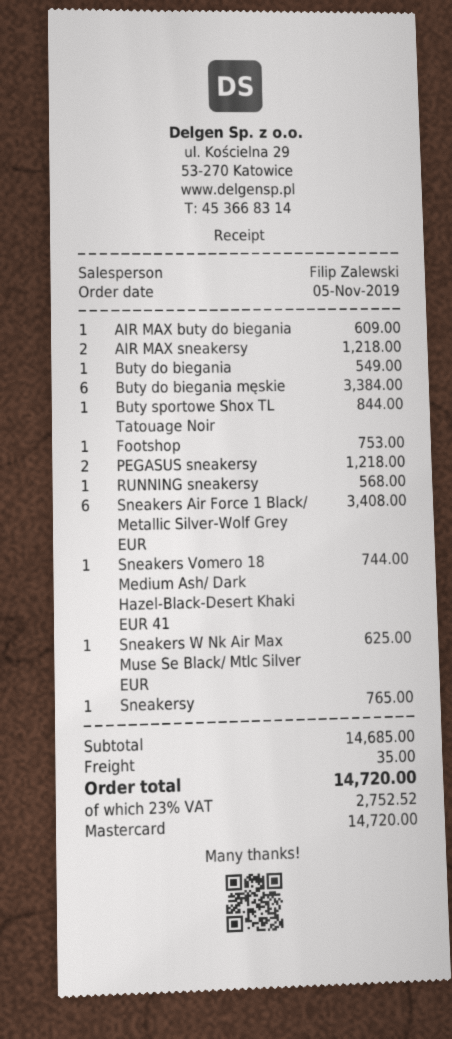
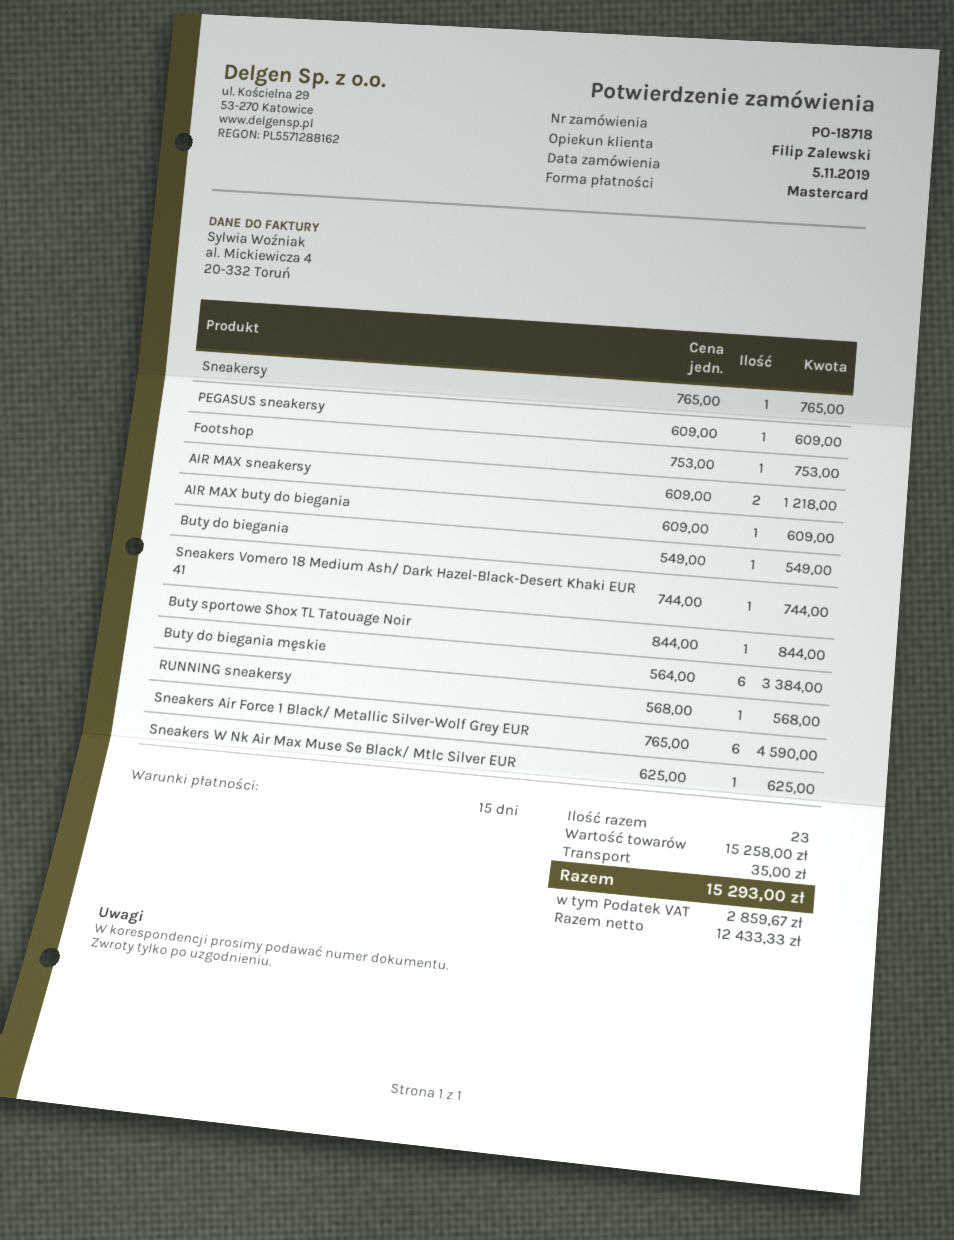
PEGASUS sneakersy: 2 for 1218.00 -> 1 for 609.00
Sneakers Air Force 1 Black/ Metallic Silver-Wolf Grey EUR: 6 for 3408.00 -> 6 for 4590.00
subtotal: 14685.00 -> 15258.00
tax: 2752.52 -> 2859.67
total: 14720.00 -> 15293.00

